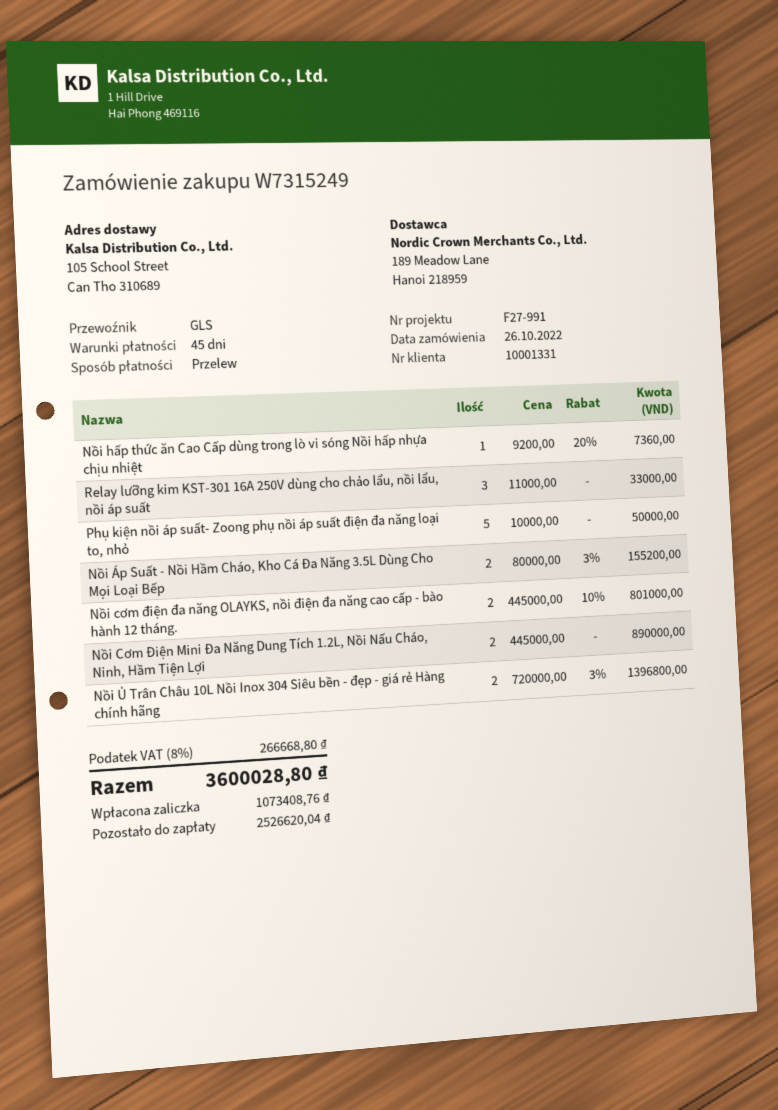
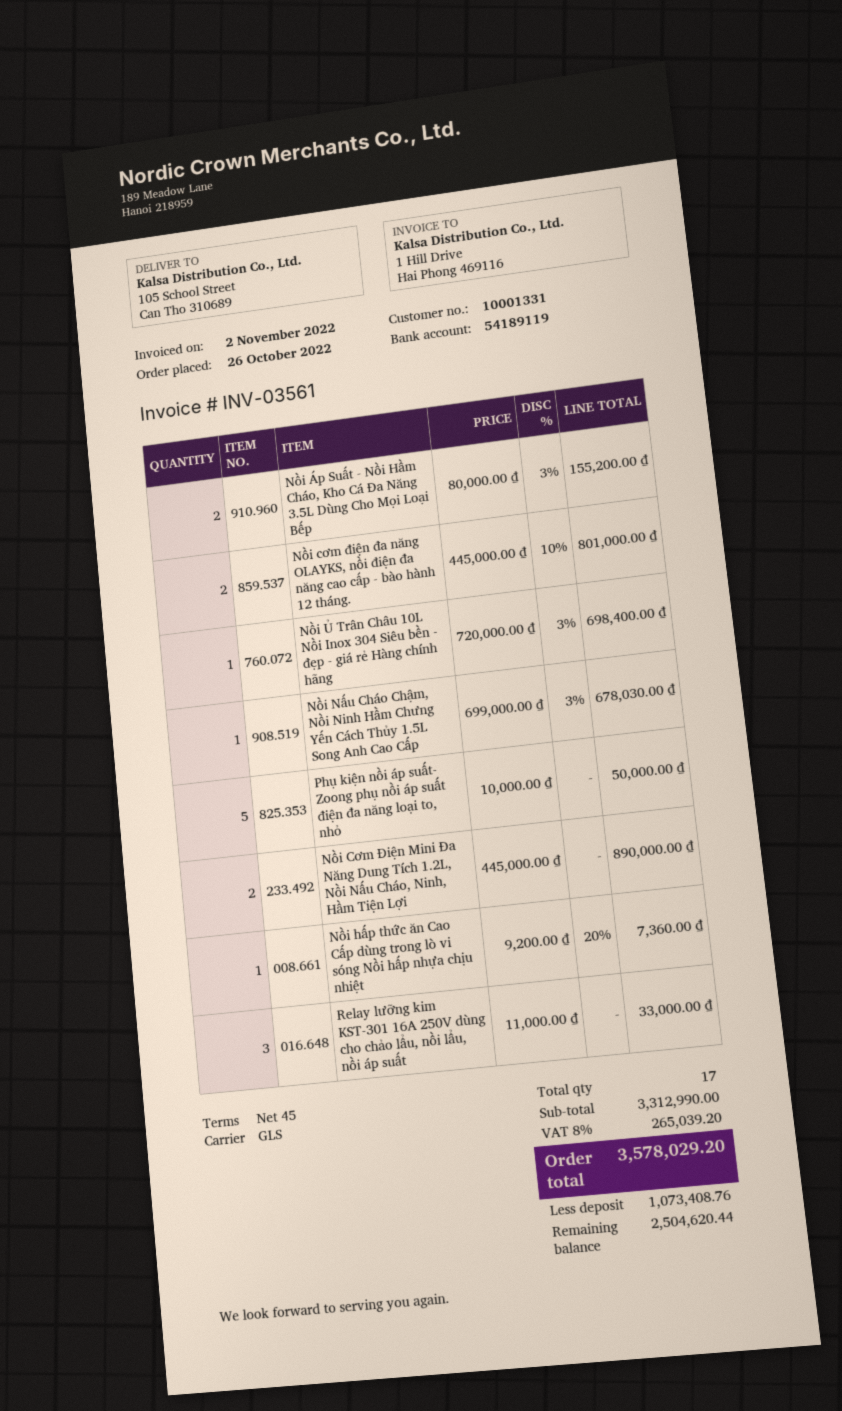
Nồi Ủ Trân Châu 10L Nồi Inox 304 Siêu bền - đẹp - giá rẻ Hàng chính hãng: 2 x 720000.00 - 3% = 1396800.00 -> 1 x 720000.00 - 3% = 698400.00
Nồi Nấu Cháo Chậm, Nồi Ninh Hầm Chưng Yến Cách Thủy 1.5L Song Anh Cao Cấp: none -> 1 x 699000.00 - 3% = 678030.00
tax: 8% = 266668.80 -> 8% = 265039.20
total: 3600028.80 -> 3578029.20
balance: 2526620.04 -> 2504620.44

